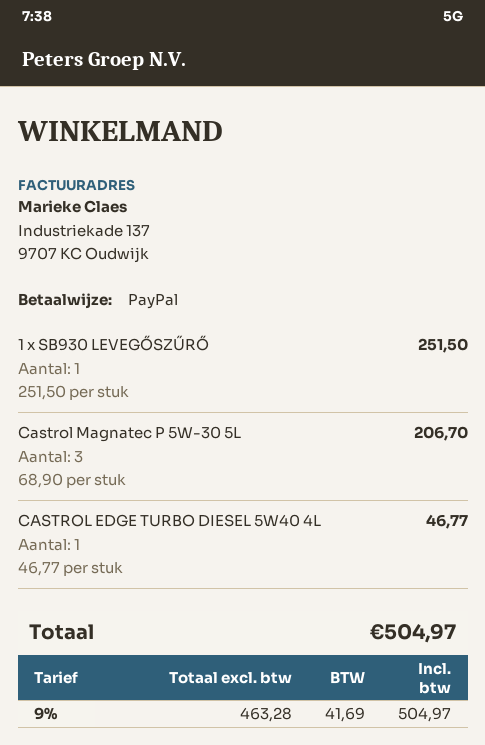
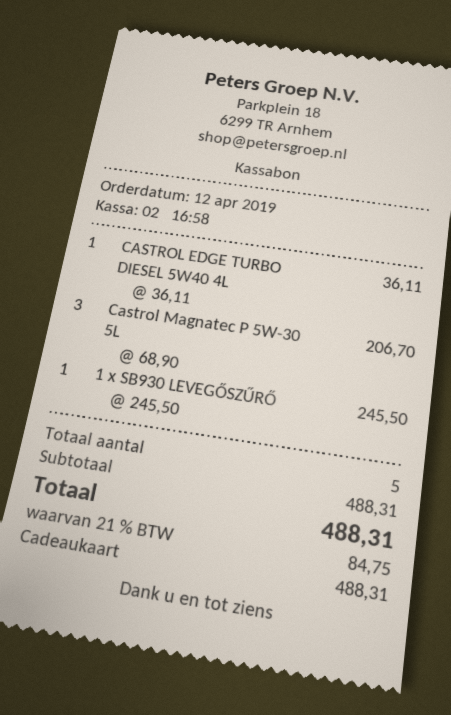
payment method: PayPal -> gift card
1 x SB930 LEVEGŐSZŰRŐ: 1 x 251.50 = 251.50 -> 1 x 245.50 = 245.50
CASTROL EDGE TURBO DIESEL 5W40 4L: 1 x 46.77 = 46.77 -> 1 x 36.11 = 36.11
tax: 9% = 41.69 -> 21% = 84.75
total: 504.97 -> 488.31

